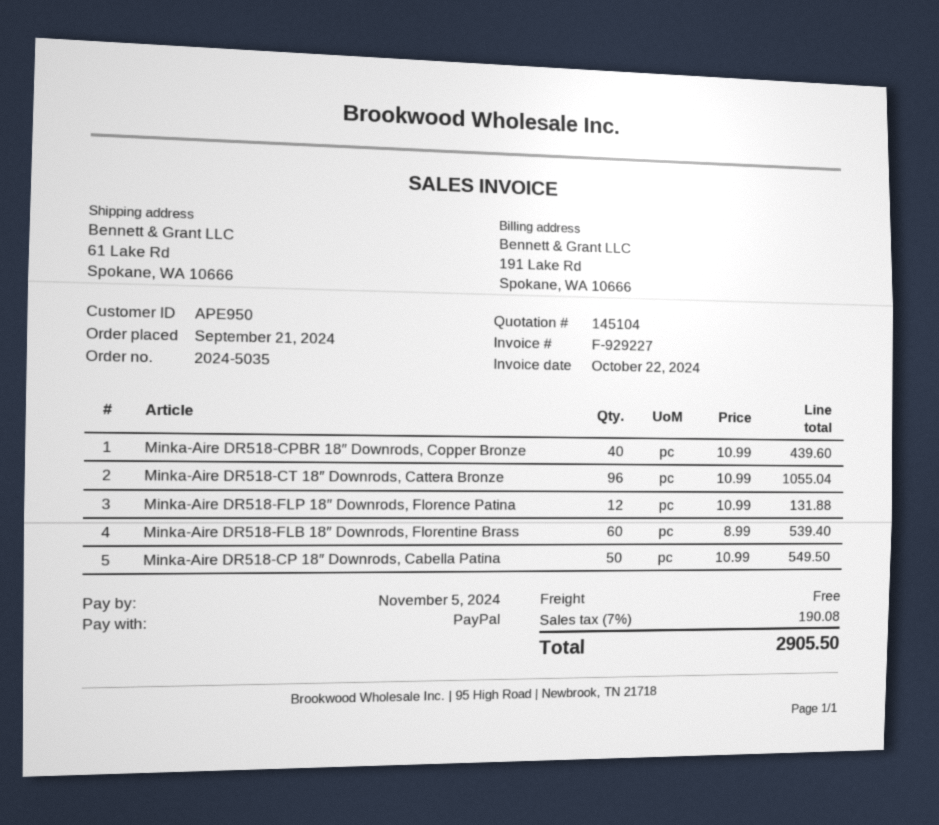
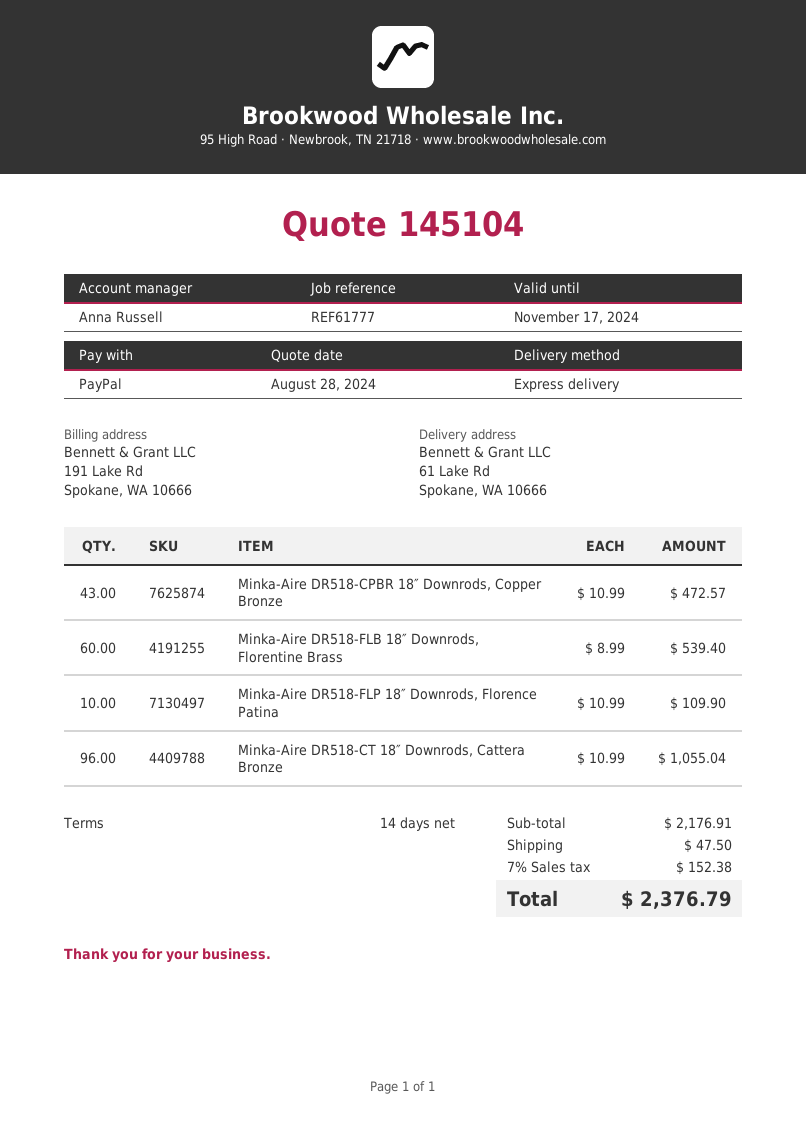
Minka-Aire DR518-CPBR 18″ Downrods, Copper Bronze: 40 x 10.99 = 439.60 -> 43 x 10.99 = 472.57
Minka-Aire DR518-FLP 18″ Downrods, Florence Patina: 12 x 10.99 = 131.88 -> 10 x 10.99 = 109.90
Minka-Aire DR518-CP 18″ Downrods, Cabella Patina: 50 x 10.99 = 549.50 -> none
shipping: 0.00 -> 47.50
tax: 7% = 190.08 -> 7% = 152.38
total: 2905.50 -> 2376.79

